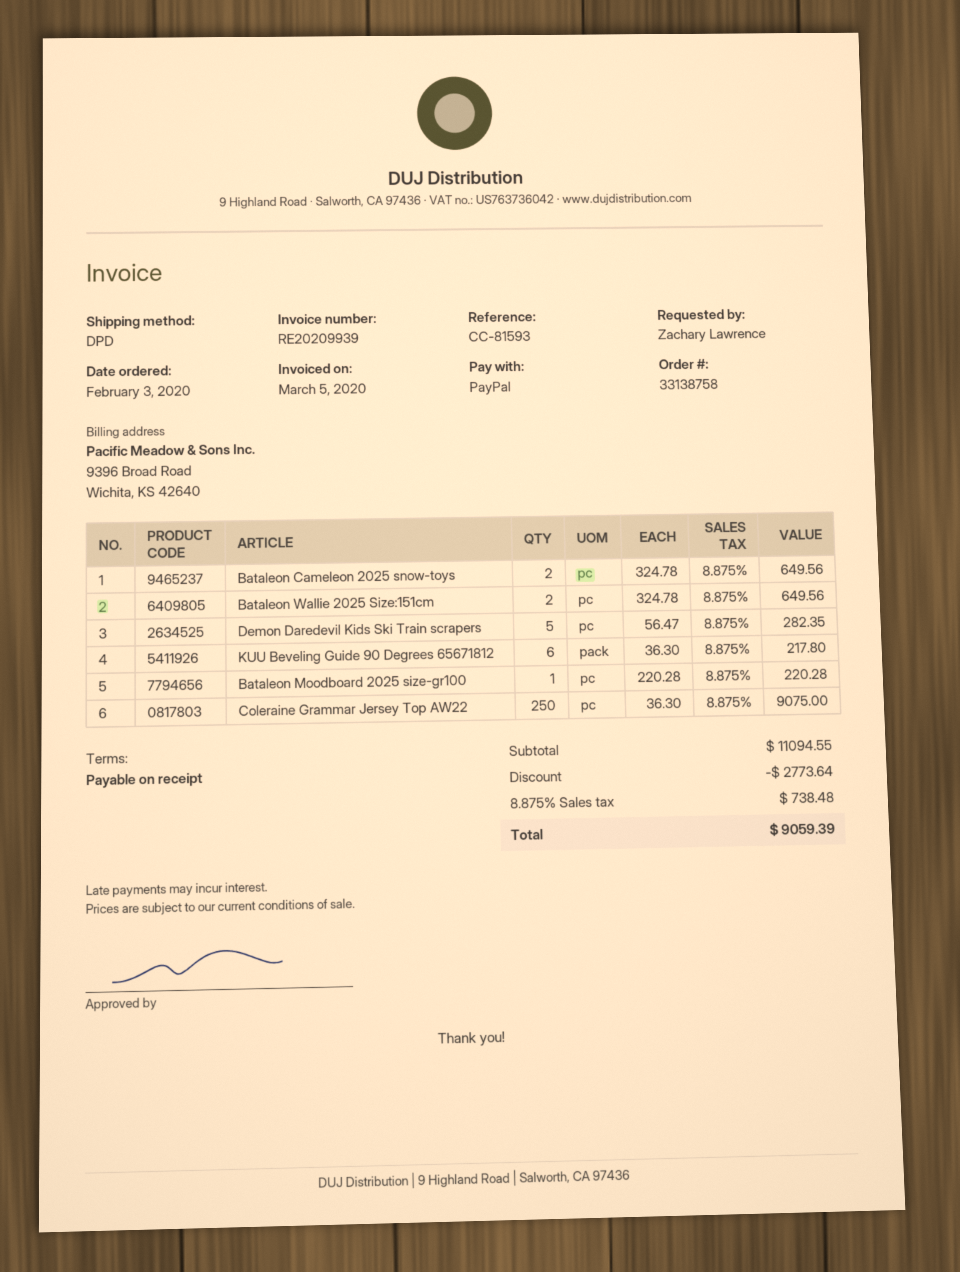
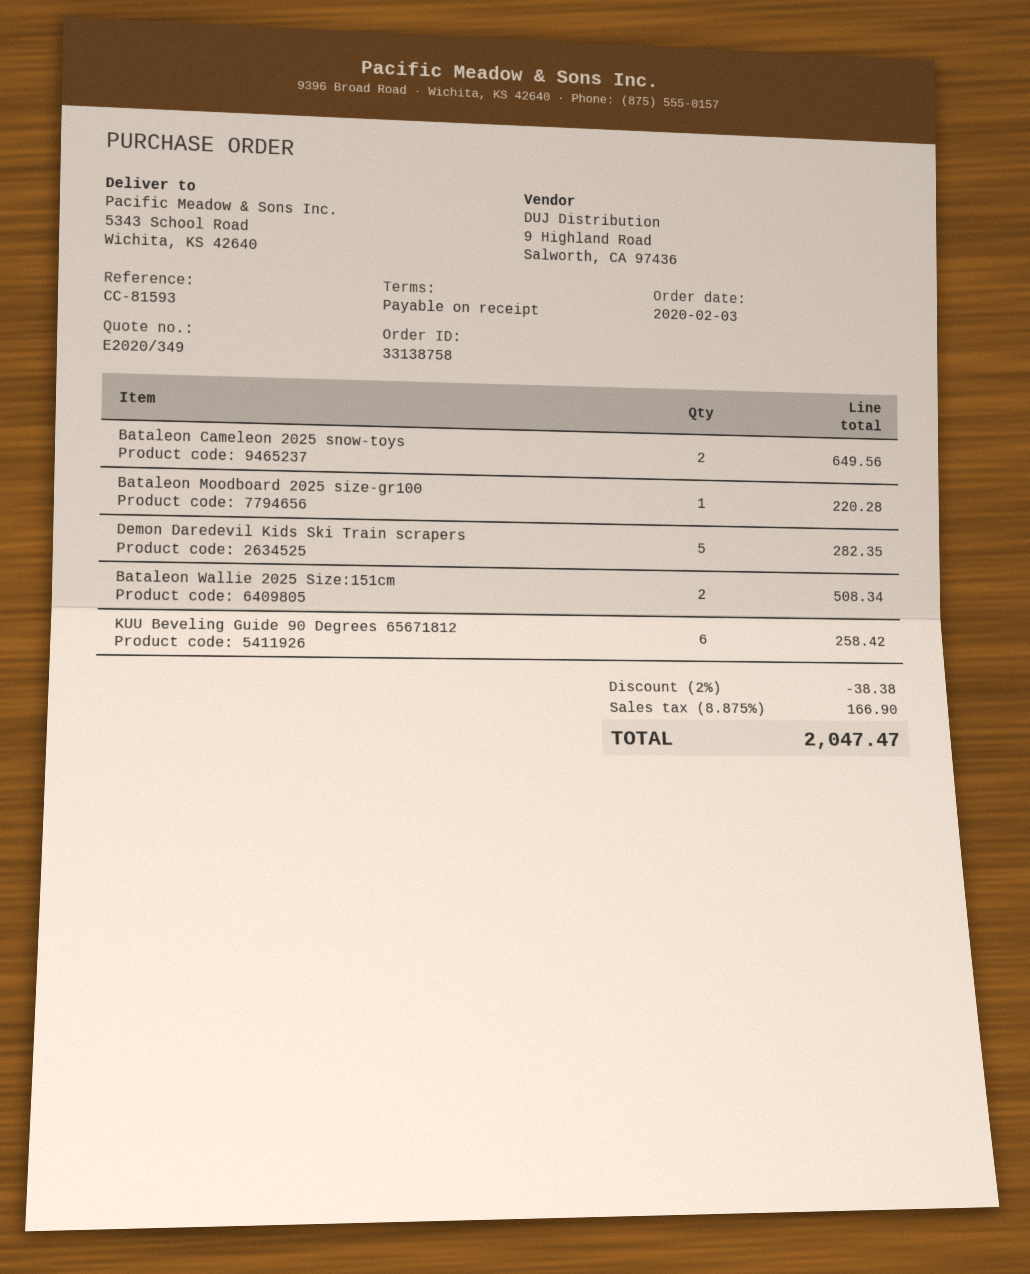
Bataleon Wallie 2025 Size:151cm: 2 for 649.56 -> 2 for 508.34
KUU Beveling Guide 90 Degrees 65671812: 6 for 217.80 -> 6 for 258.42
Coleraine Grammar Jersey Top AW22: 250 for 9075.00 -> none
discount: 2773.64 -> 38.38
tax: 8.875% = 738.48 -> 8.875% = 166.90
total: 9059.39 -> 2047.47

